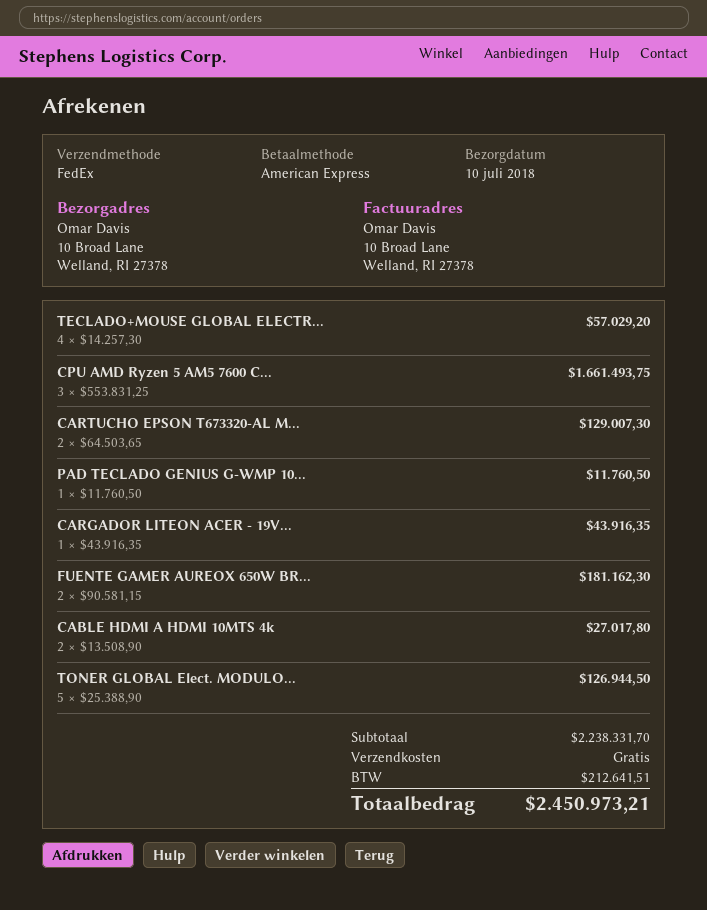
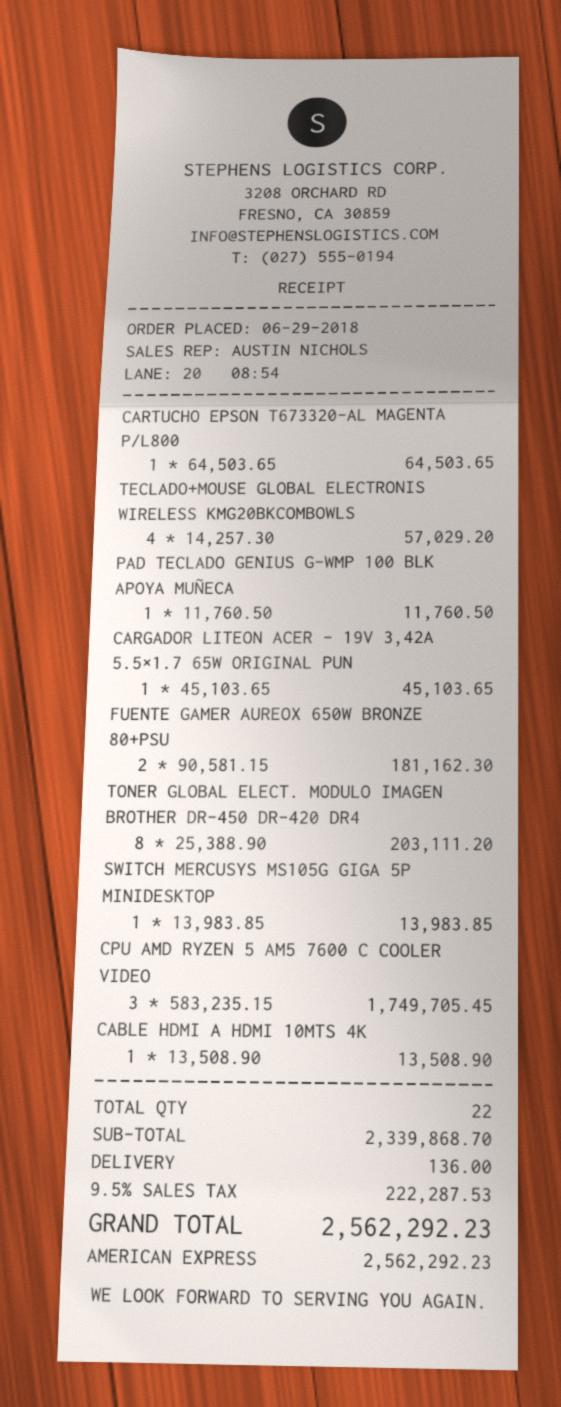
CPU AMD Ryzen 5 AM5 7600 C...: 3 x 553831.25 = 1661493.75 -> 3 x 583235.15 = 1749705.45
CARTUCHO EPSON T673320-AL M...: 2 x 64503.65 = 129007.30 -> 1 x 64503.65 = 64503.65
CARGADOR LITEON ACER - 19V...: 1 x 43916.35 = 43916.35 -> 1 x 45103.65 = 45103.65
CABLE HDMI A HDMI 10MTS 4k: 2 x 13508.90 = 27017.80 -> 1 x 13508.90 = 13508.90
TONER GLOBAL Elect. MODULO...: 5 x 25388.90 = 126944.50 -> 8 x 25388.90 = 203111.20
SWITCH MERCUSYS MS105G GIGA 5P MINIDESKTOP: none -> 1 x 13983.85 = 13983.85
subtotal: 2238331.70 -> 2339868.70
shipping: 0.00 -> 136.00
tax: 212641.51 -> 222287.53
total: 2450973.21 -> 2562292.23

